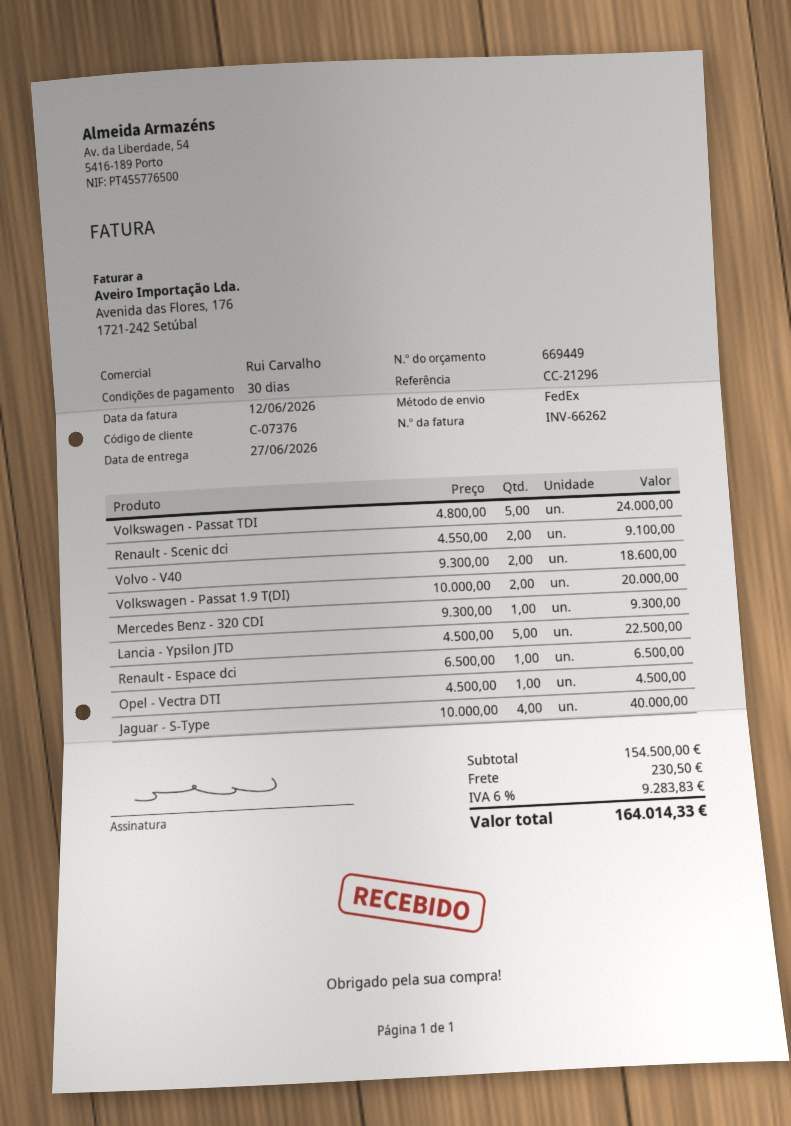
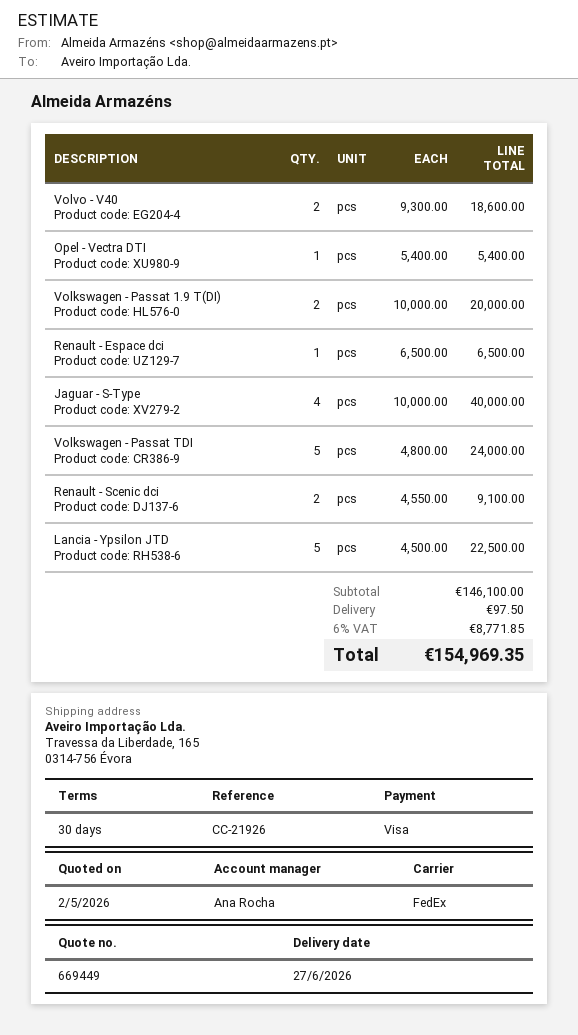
reference: CC-21296 -> CC-21926
sales rep: Rui Carvalho -> Ana Rocha
Mercedes Benz - 320 CDI: 1 x 9300.00 = 9300.00 -> none
Opel - Vectra DTI: 1 x 4500.00 = 4500.00 -> 1 x 5400.00 = 5400.00
subtotal: 154500.00 -> 146100.00
shipping: 230.50 -> 97.50
tax: 6% = 9283.83 -> 6% = 8771.85
total: 164014.33 -> 154969.35

